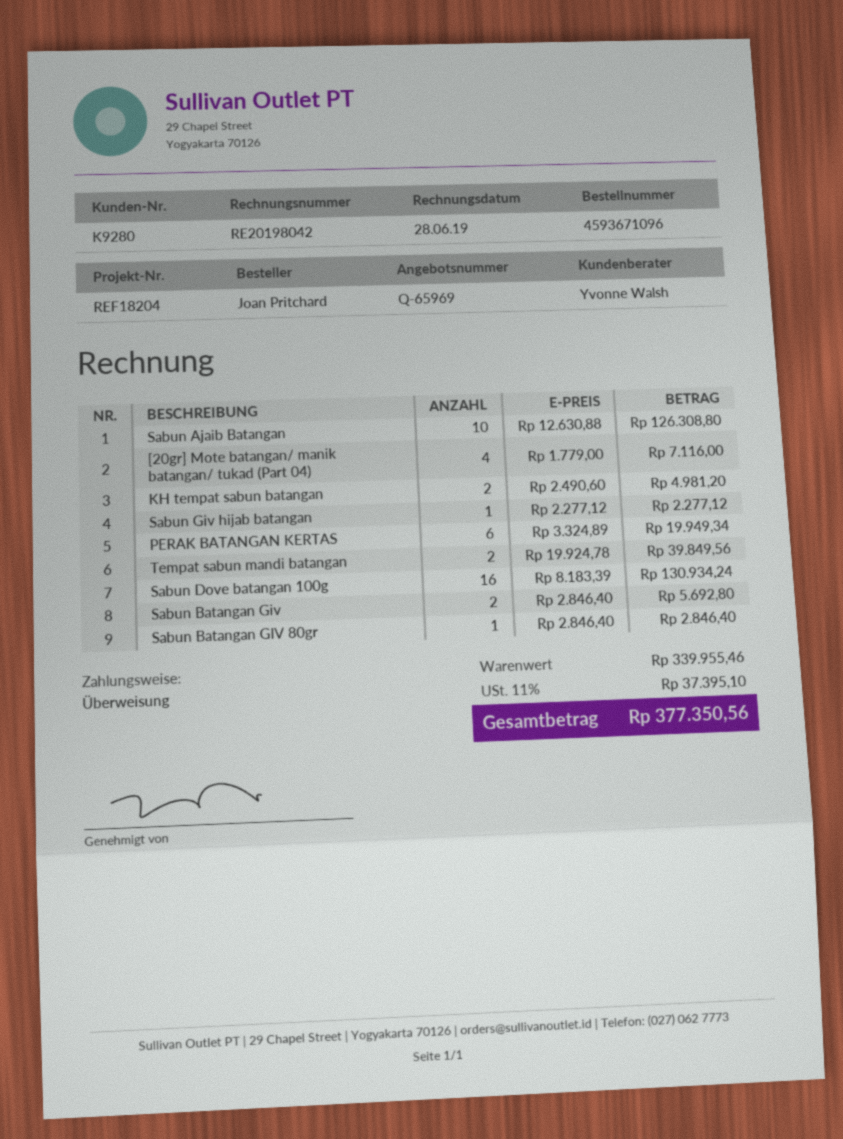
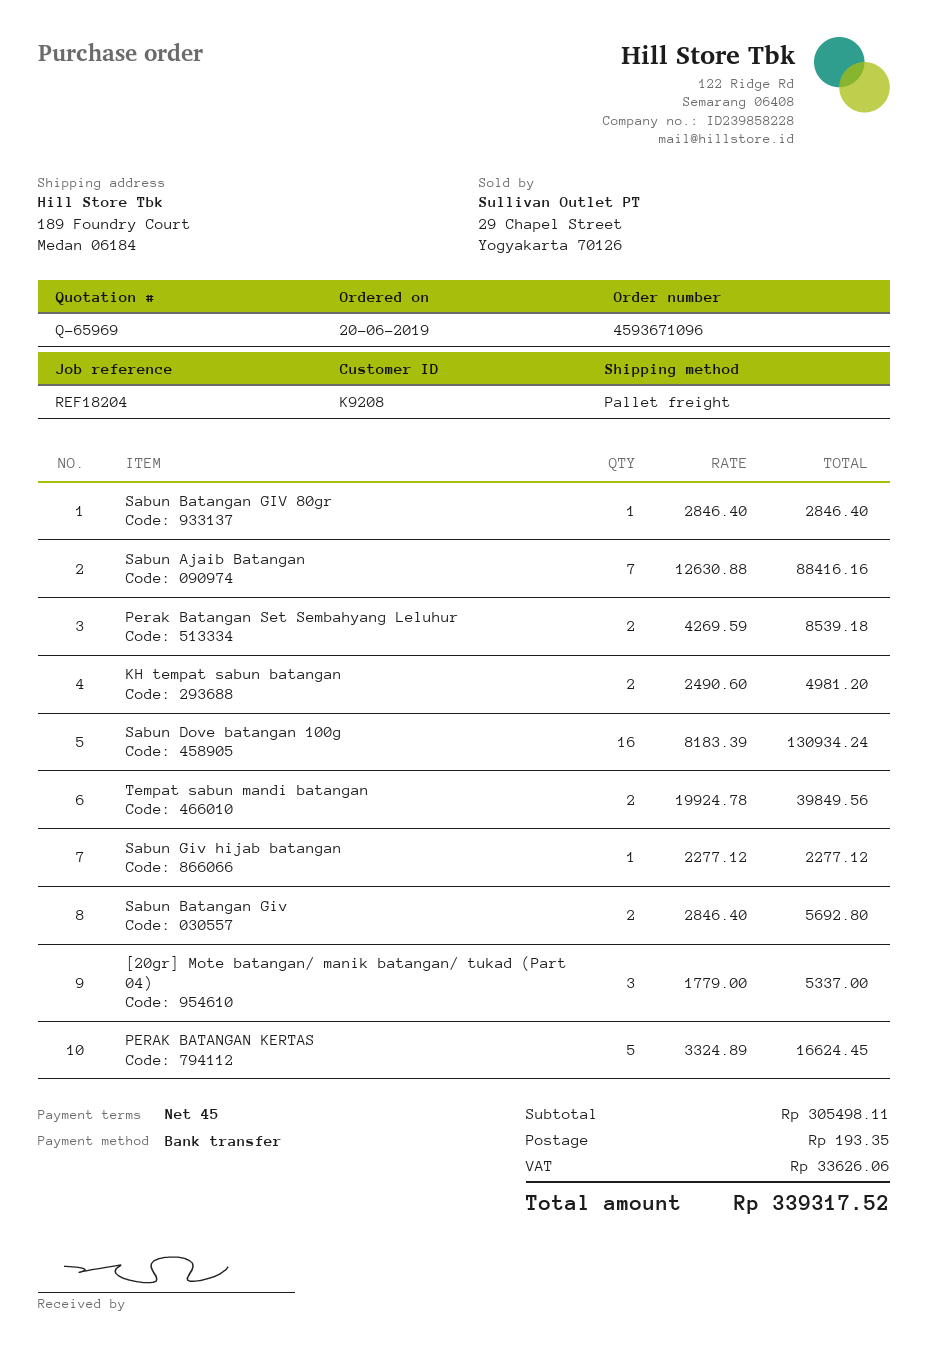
customer number: K9280 -> K9208
Sabun Ajaib Batangan: 10 x 12630.88 = 126308.80 -> 7 x 12630.88 = 88416.16
[20gr] Mote batangan/ manik batangan/ tukad (Part 04): 4 x 1779.00 = 7116.00 -> 3 x 1779.00 = 5337.00
PERAK BATANGAN KERTAS: 6 x 3324.89 = 19949.34 -> 5 x 3324.89 = 16624.45
Perak Batangan Set Sembahyang Leluhur: none -> 2 x 4269.59 = 8539.18
subtotal: 339955.46 -> 305498.11
shipping: none -> 193.35
tax: 37395.10 -> 33626.06
total: 377350.56 -> 339317.52

